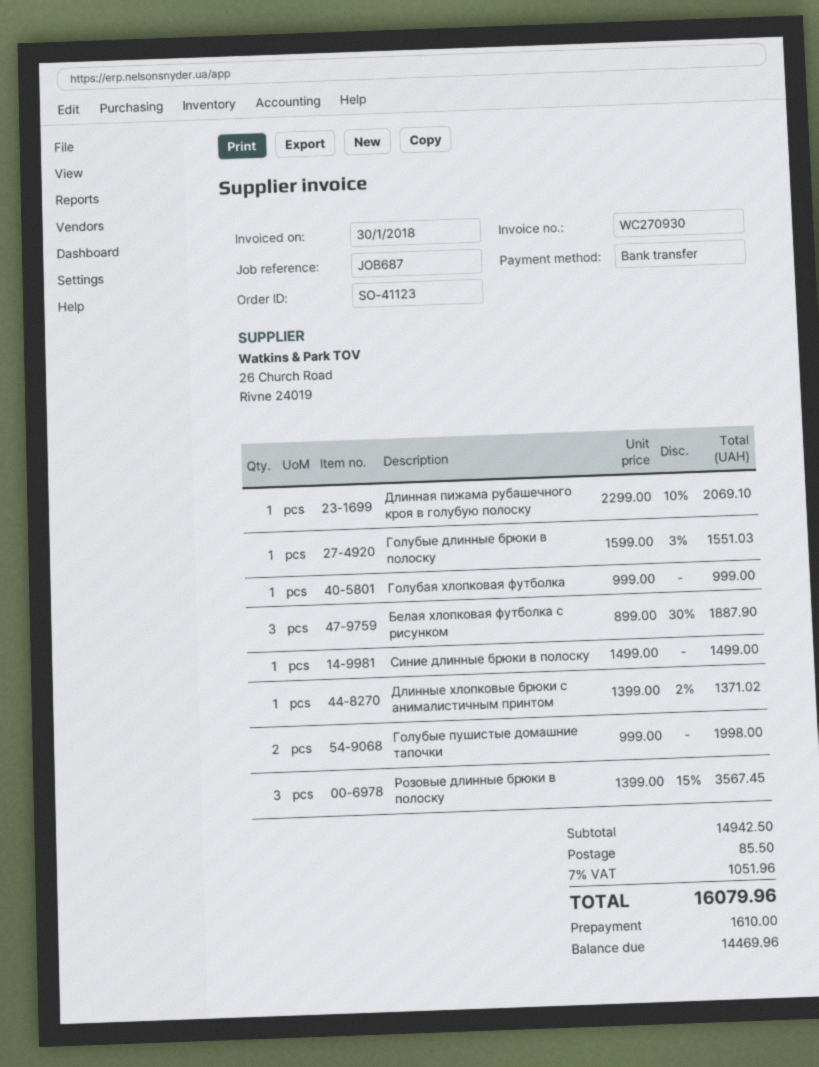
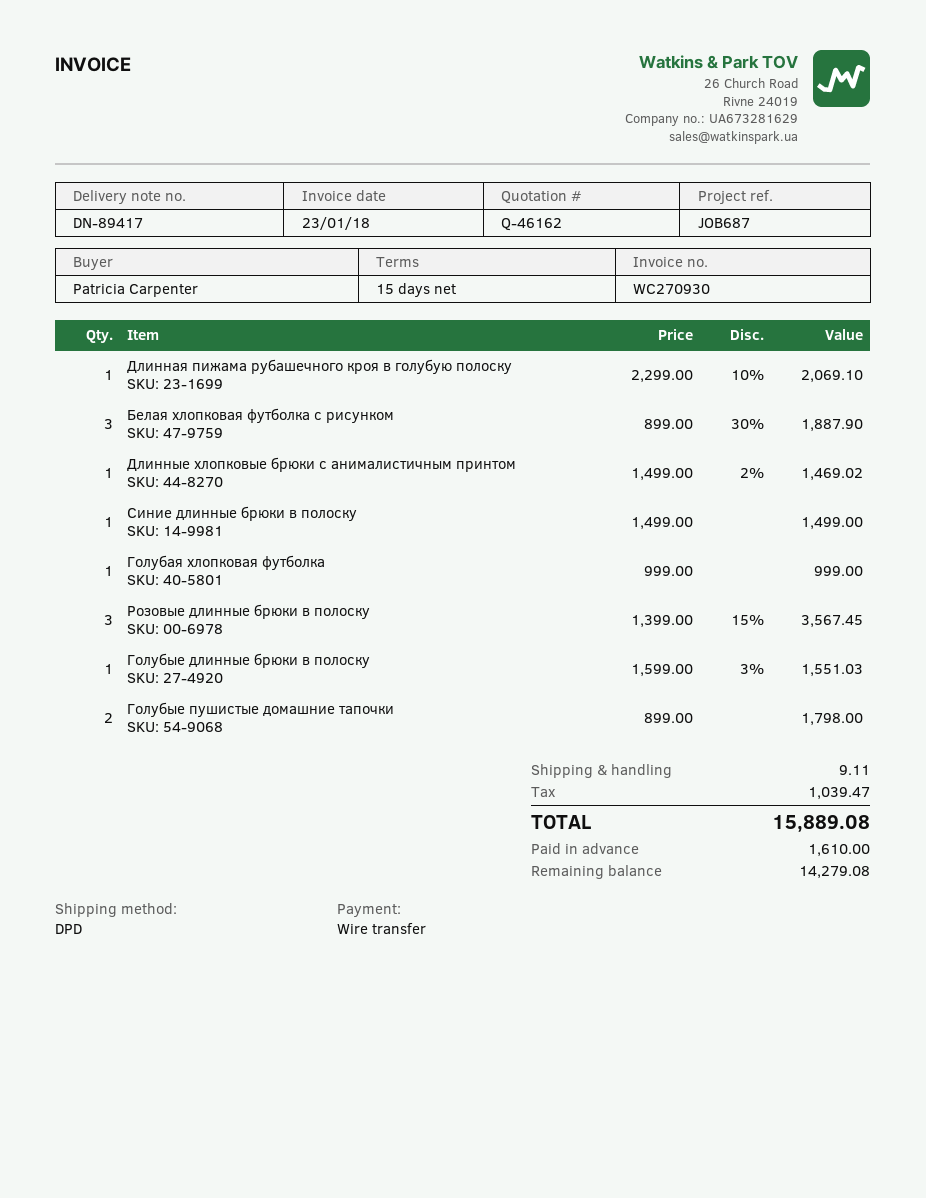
invoice date: 2018-01-30 -> 2018-01-23
Длинные хлопковые брюки с анималистичным принтом: 1 x 1399.00 - 2% = 1371.02 -> 1 x 1499.00 - 2% = 1469.02
Голубые пушистые домашние тапочки: 2 x 999.00 = 1998.00 -> 2 x 899.00 = 1798.00
shipping: 85.50 -> 9.11
tax: 1051.96 -> 1039.47
total: 16079.96 -> 15889.08
balance: 14469.96 -> 14279.08

